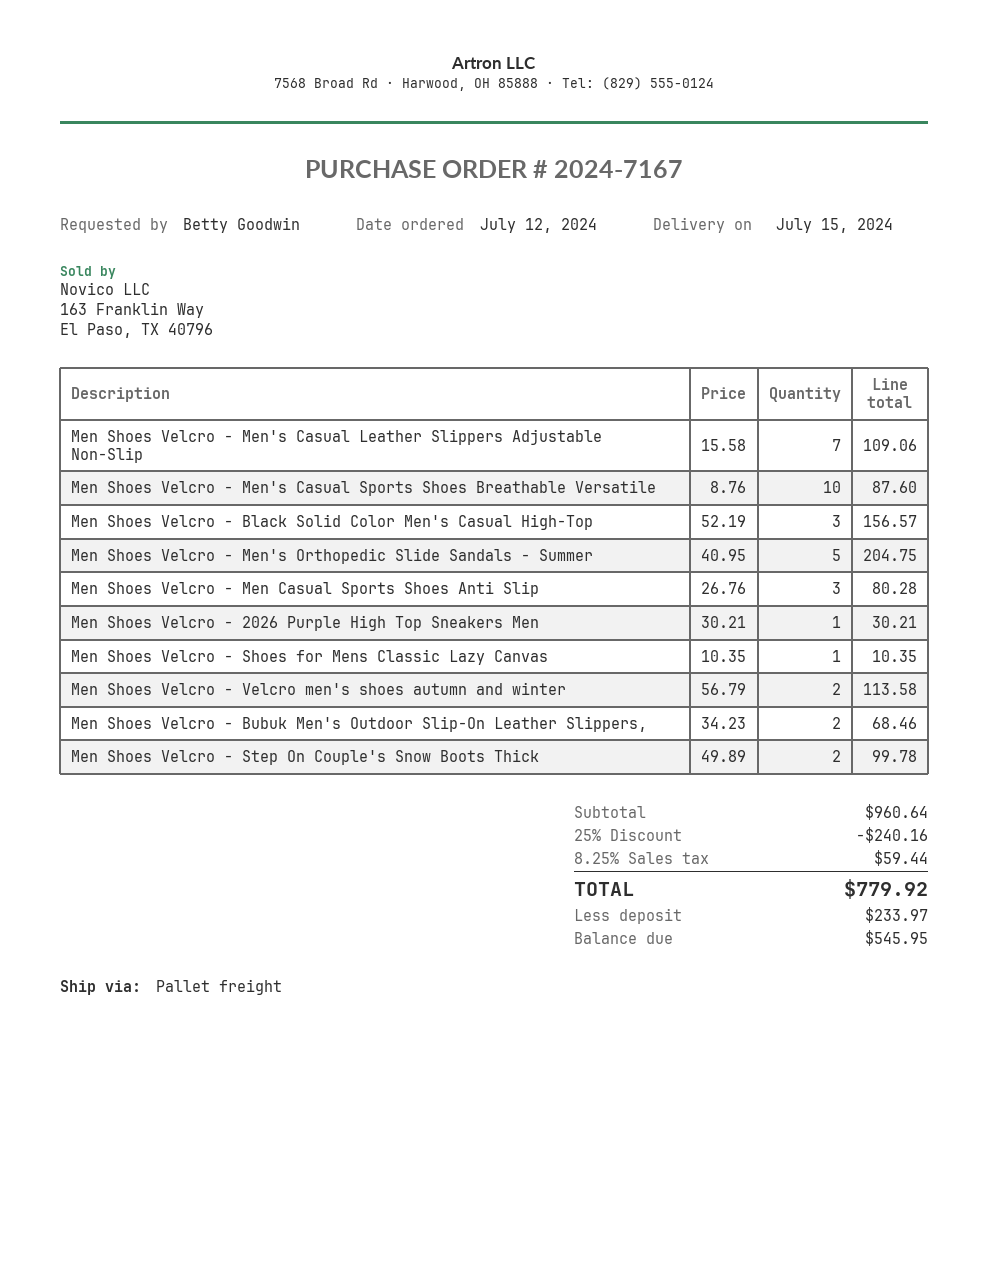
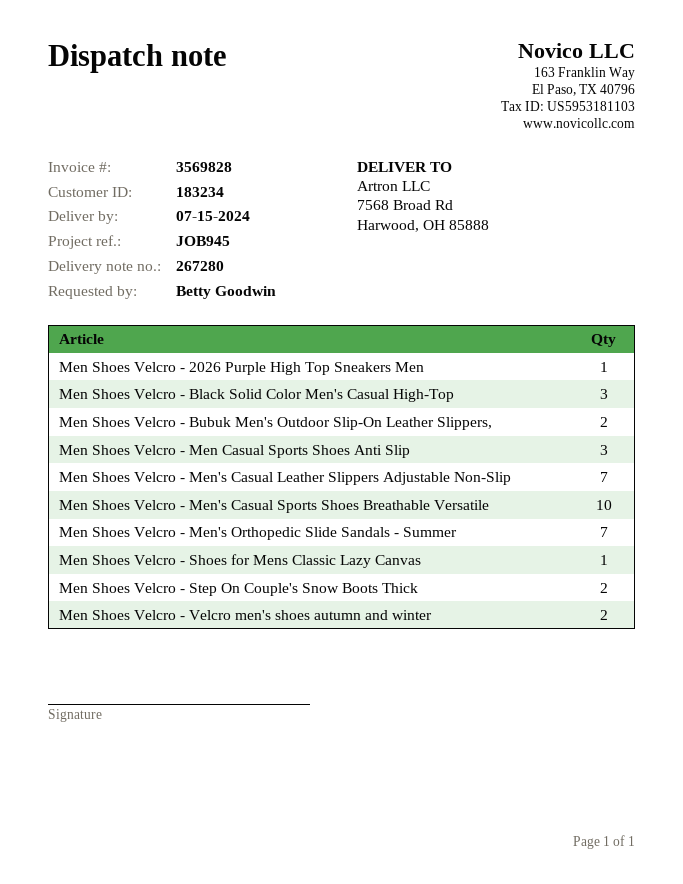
Men Shoes Velcro - Men's Orthopedic Slide Sandals - Summer: 5 -> 7

